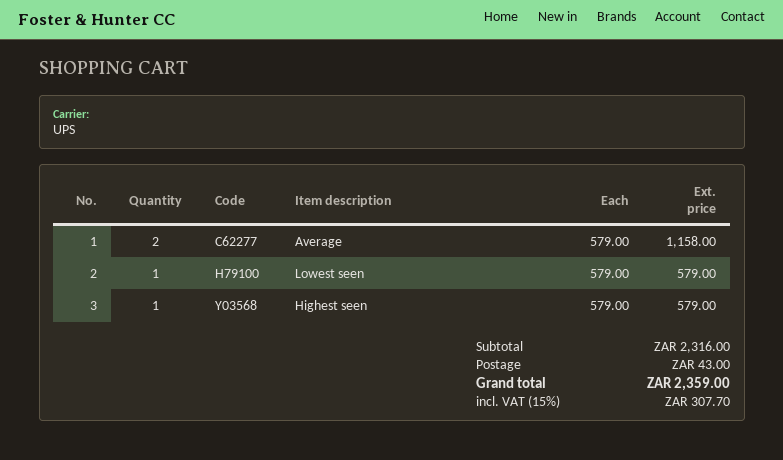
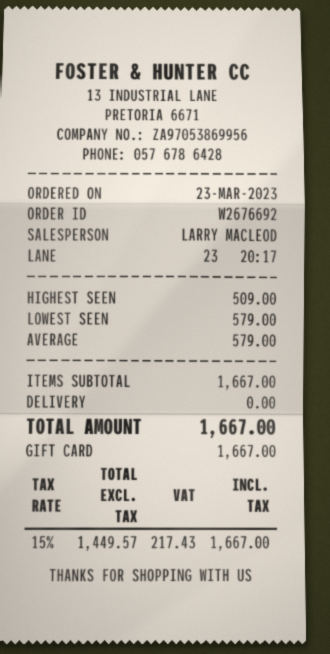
Average: 2 x 579.00 = 1158.00 -> 1 x 579.00 = 579.00
Highest seen: 1 x 579.00 = 579.00 -> 1 x 509.00 = 509.00
subtotal: 2316.00 -> 1667.00
shipping: 43.00 -> 0.00
tax: 15% = 307.70 -> 15% = 217.43
total: 2359.00 -> 1667.00

